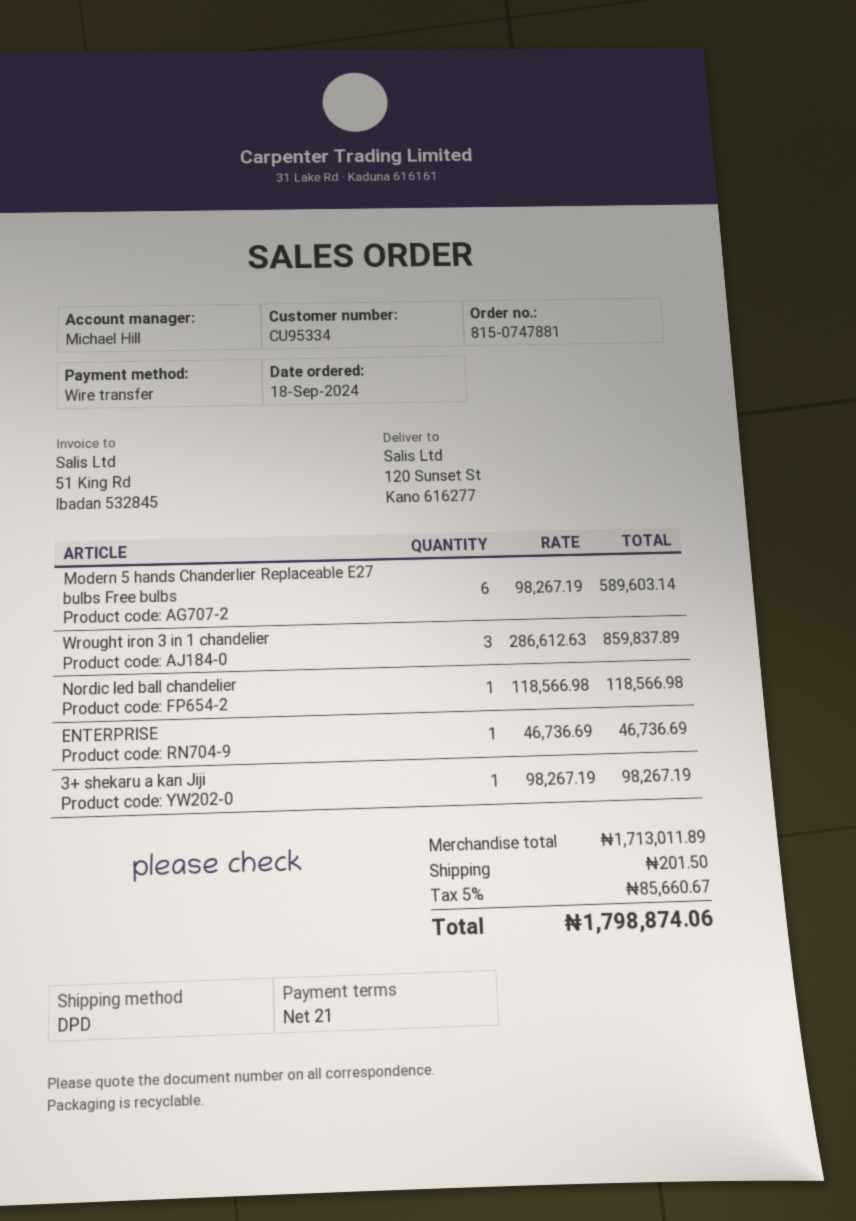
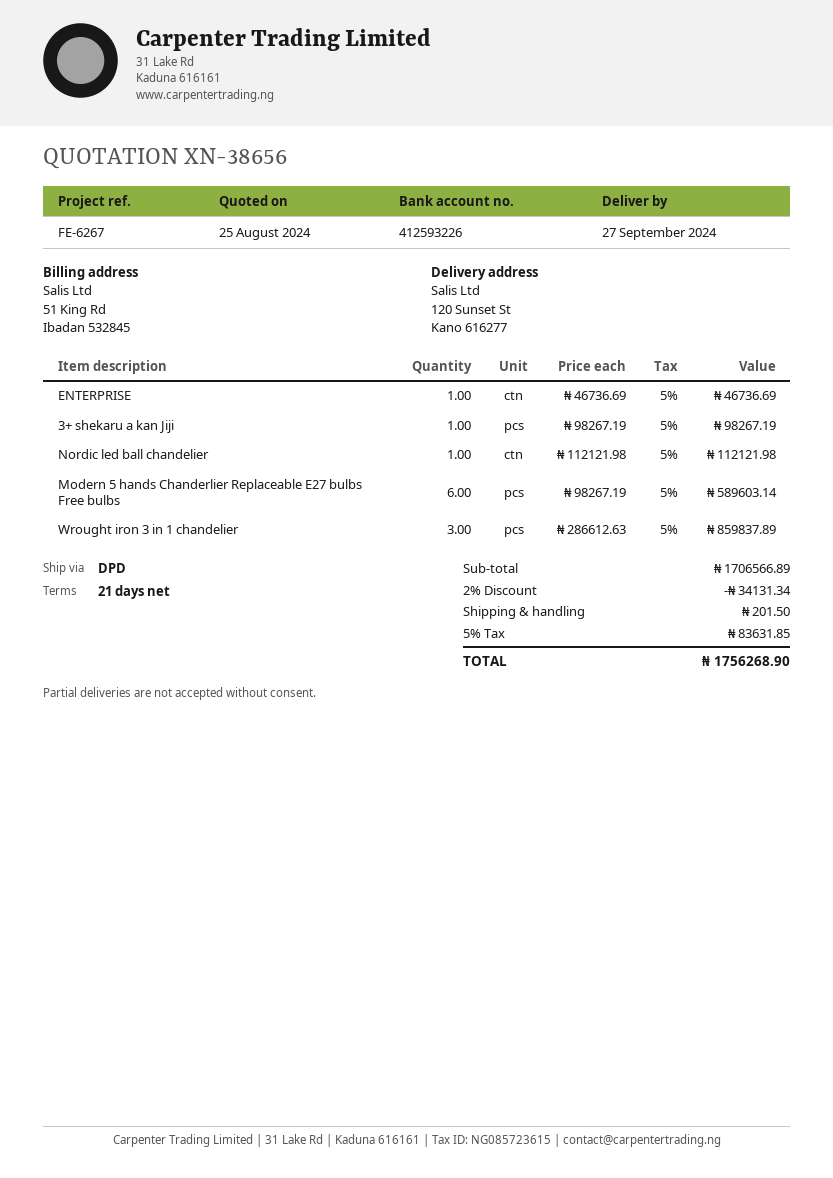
Nordic led ball chandelier: 1 x 118566.98 = 118566.98 -> 1 x 112121.98 = 112121.98
subtotal: 1713011.89 -> 1706566.89
discount: none -> 2% = 34131.34
tax: 5% = 85660.67 -> 5% = 83631.85
total: 1798874.06 -> 1756268.90

